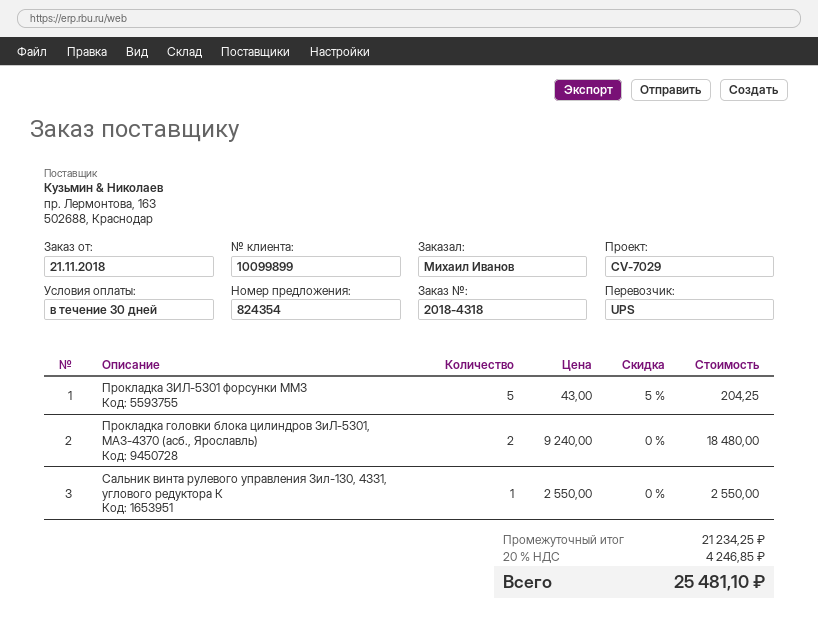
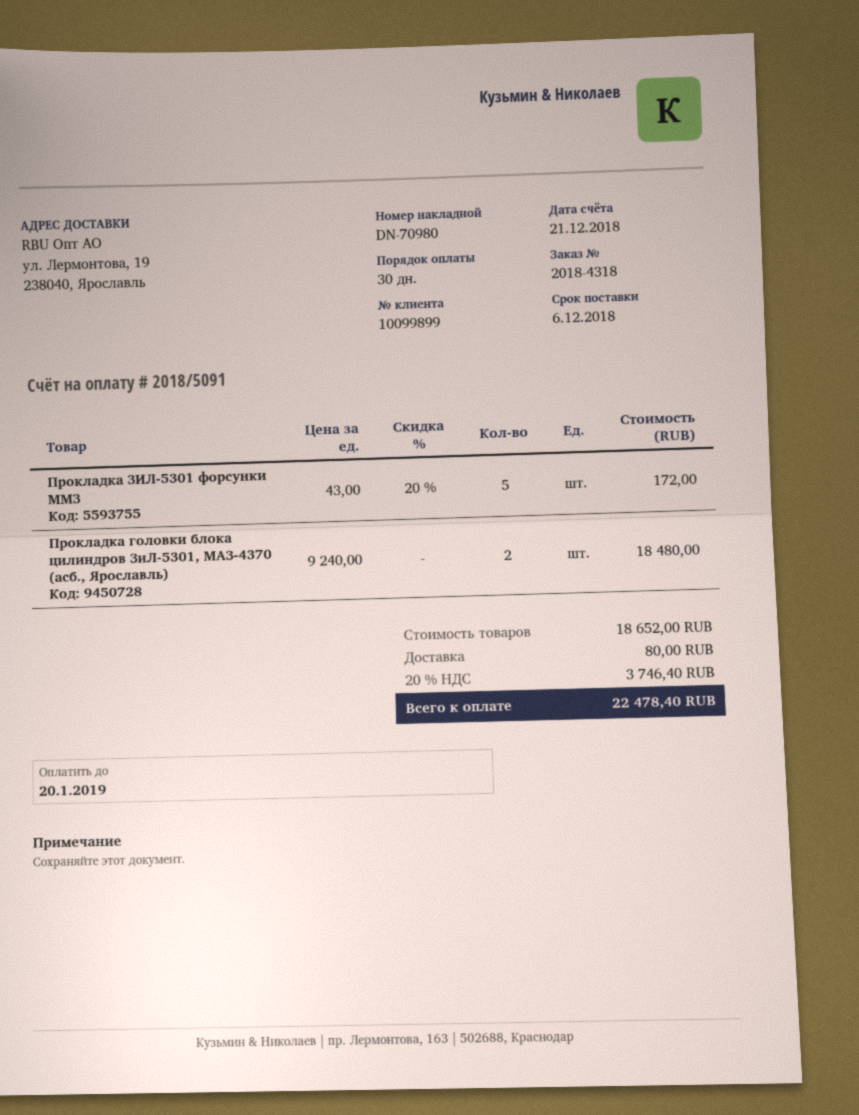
Прокладка ЗИЛ-5301 форсунки ММЗ: 5 x 43.00 - 5% = 204.25 -> 5 x 43.00 - 20% = 172.00
Сальник винта рулевого управления Зил-130, 4331, углового редуктора К: 1 x 2550.00 = 2550.00 -> none
subtotal: 21234.25 -> 18652.00
shipping: none -> 80.00
tax: 20% = 4246.85 -> 20% = 3746.40
total: 25481.10 -> 22478.40

